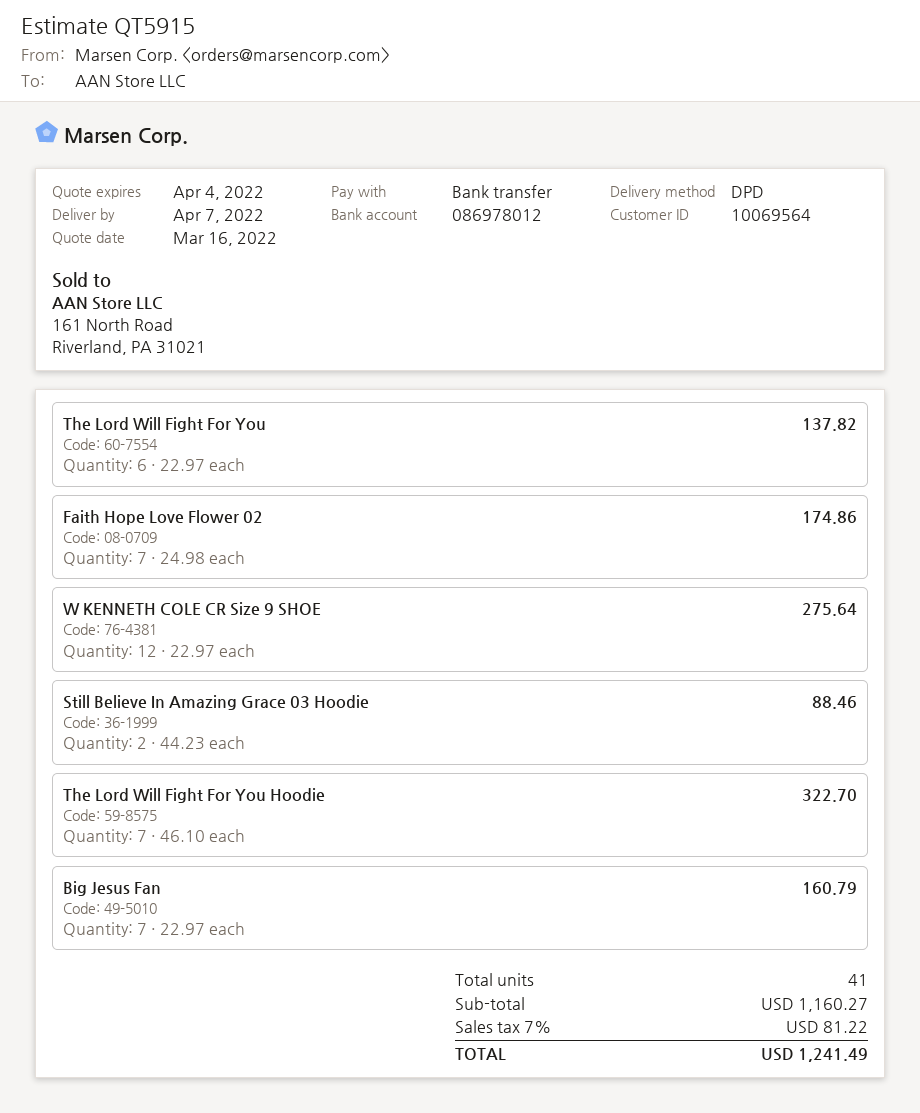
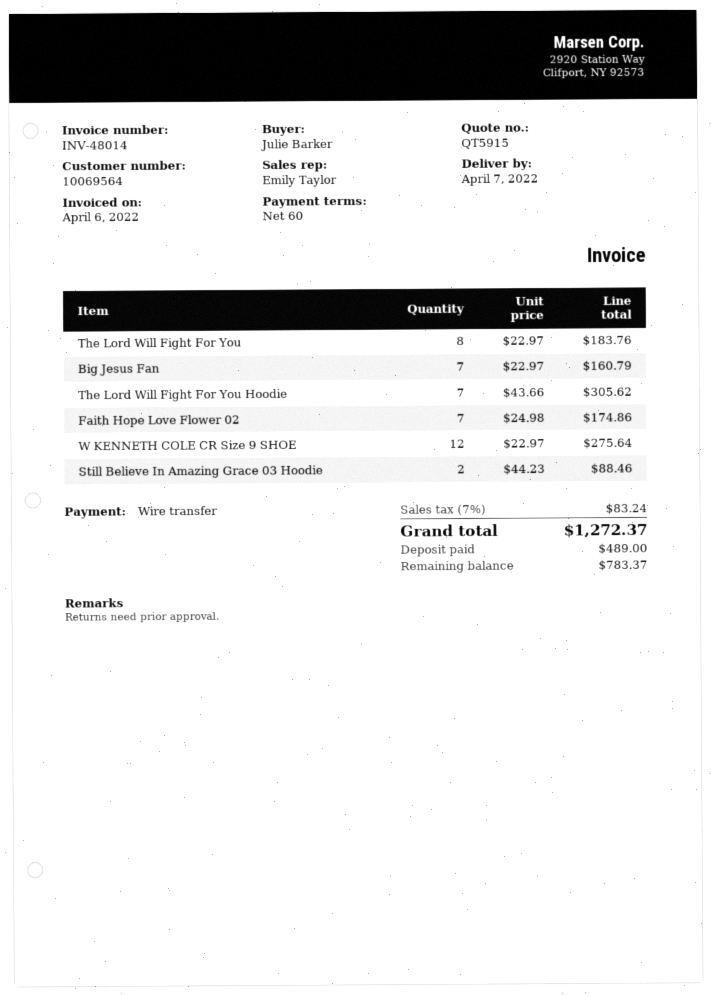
The Lord Will Fight For You: 6 x 22.97 = 137.82 -> 8 x 22.97 = 183.76
The Lord Will Fight For You Hoodie: 7 x 46.10 = 322.70 -> 7 x 43.66 = 305.62
tax: 7% = 81.22 -> 7% = 83.24
total: 1241.49 -> 1272.37

